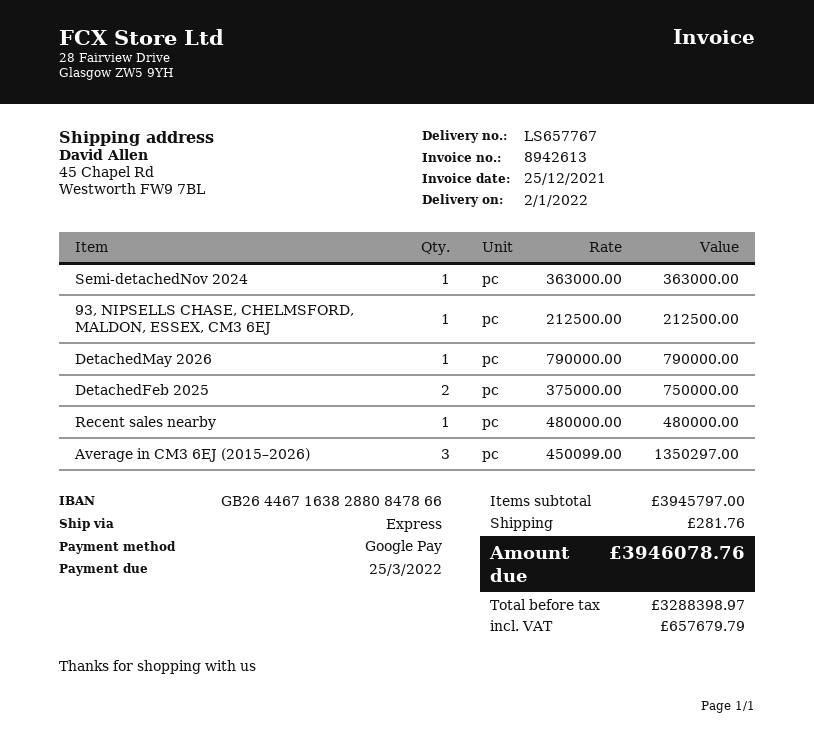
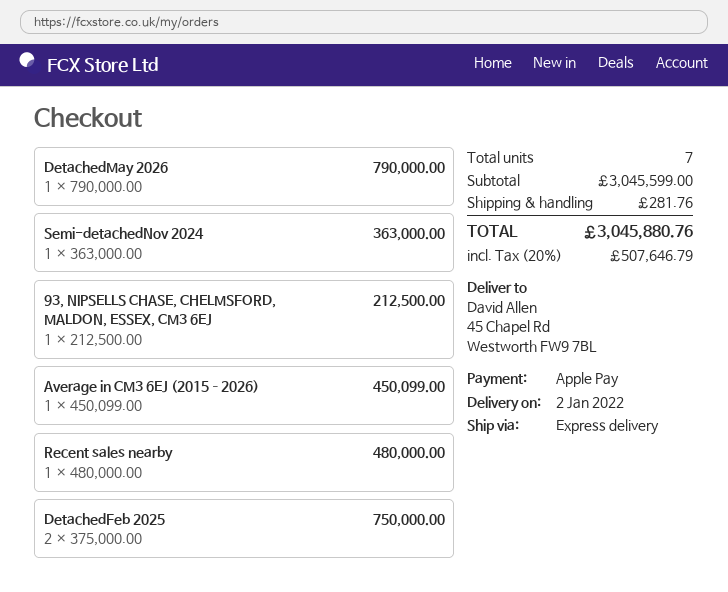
payment method: Google Pay -> Apple Pay
Average in CM3 6EJ (2015–2026): 3 x 450099.00 = 1350297.00 -> 1 x 450099.00 = 450099.00
subtotal: 3945797.00 -> 3045599.00
tax: 657679.79 -> 507646.79
total: 3946078.76 -> 3045880.76

